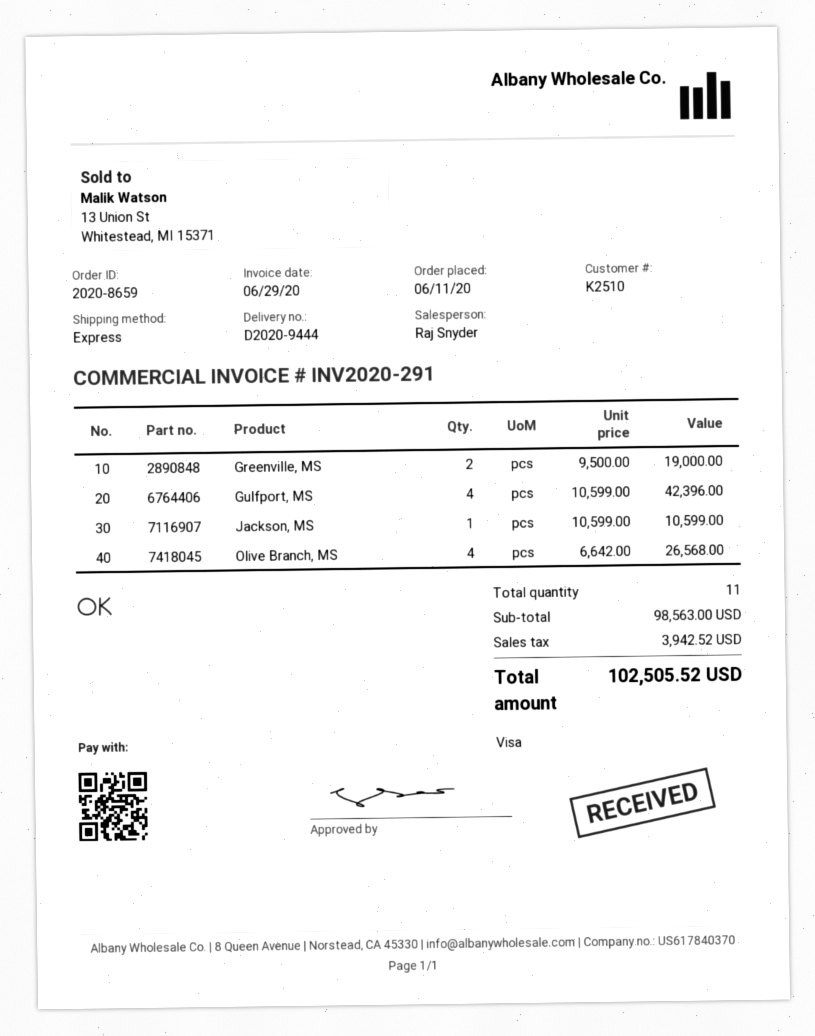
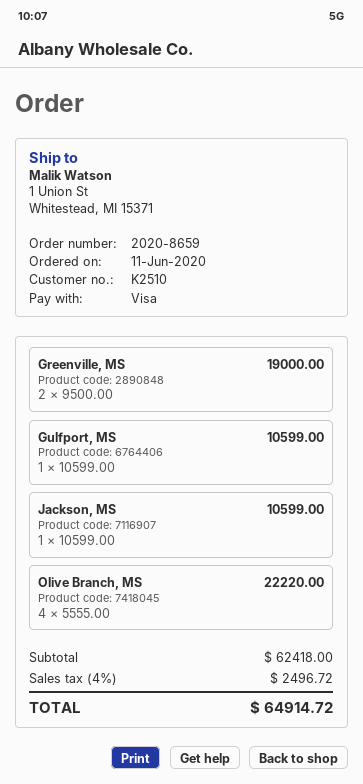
Gulfport, MS: 4 x 10599.00 = 42396.00 -> 1 x 10599.00 = 10599.00
Olive Branch, MS: 4 x 6642.00 = 26568.00 -> 4 x 5555.00 = 22220.00
subtotal: 98563.00 -> 62418.00
tax: 3942.52 -> 2496.72
total: 102505.52 -> 64914.72

